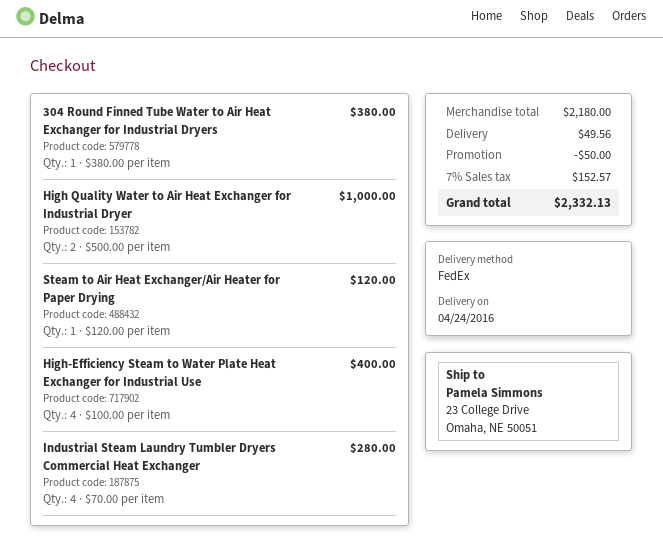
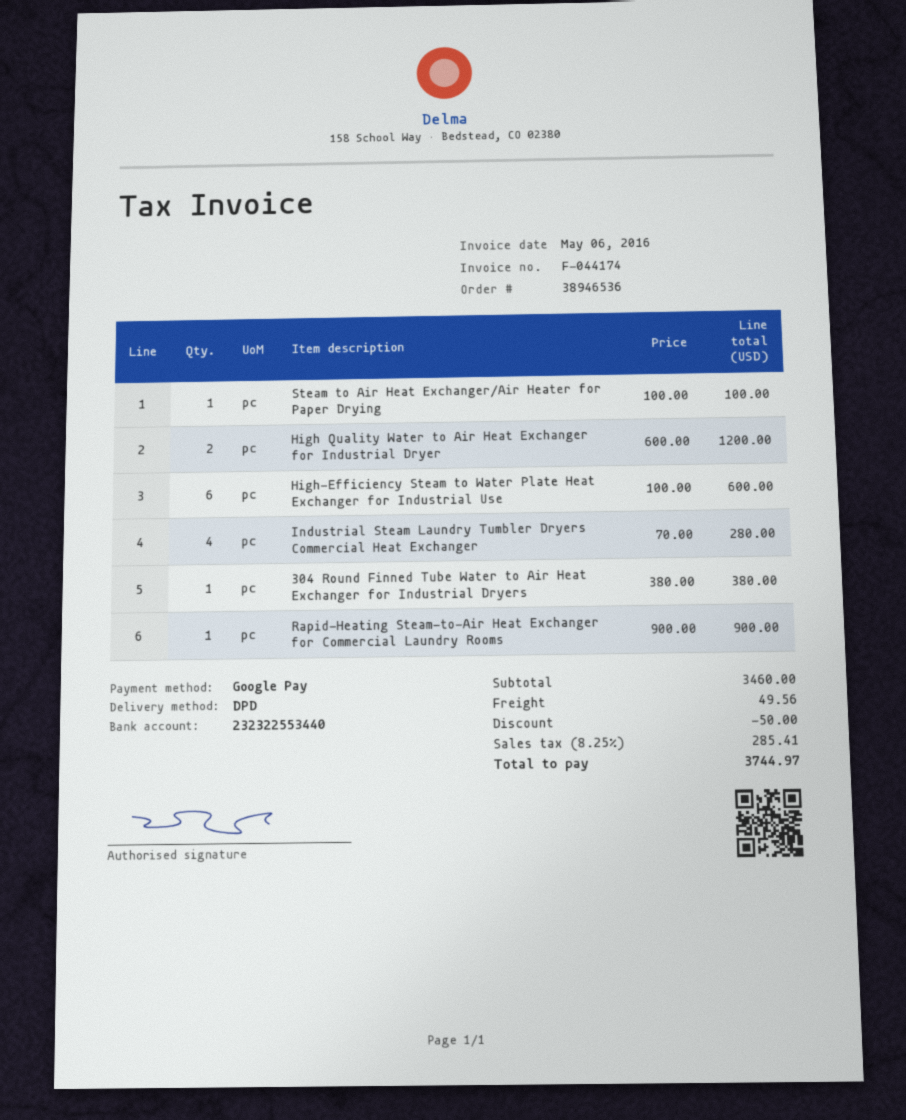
shipping method: FedEx -> DPD
High Quality Water to Air Heat Exchanger for Industrial Dryer: 2 x 500.00 = 1000.00 -> 2 x 600.00 = 1200.00
Steam to Air Heat Exchanger/Air Heater for Paper Drying: 1 x 120.00 = 120.00 -> 1 x 100.00 = 100.00
High-Efficiency Steam to Water Plate Heat Exchanger for Industrial Use: 4 x 100.00 = 400.00 -> 6 x 100.00 = 600.00
Rapid-Heating Steam-to-Air Heat Exchanger for Commercial Laundry Rooms: none -> 1 x 900.00 = 900.00
subtotal: 2180.00 -> 3460.00
tax: 7% = 152.57 -> 8.25% = 285.41
total: 2332.13 -> 3744.97

